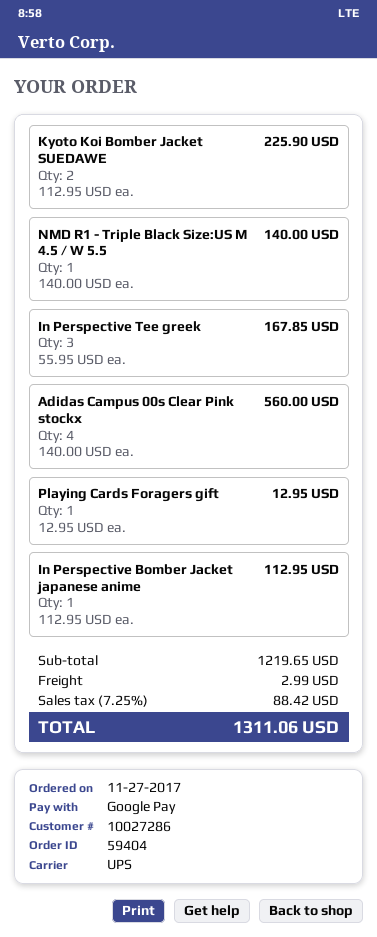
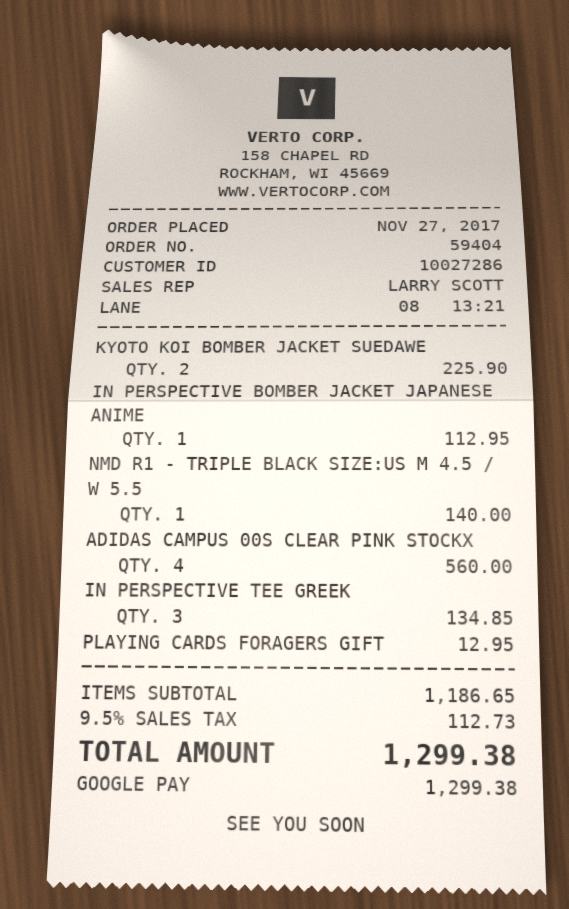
In Perspective Tee greek: 3 for 167.85 -> 3 for 134.85
subtotal: 1219.65 -> 1186.65
shipping: 2.99 -> none
tax: 7.25% = 88.42 -> 9.5% = 112.73
total: 1311.06 -> 1299.38

